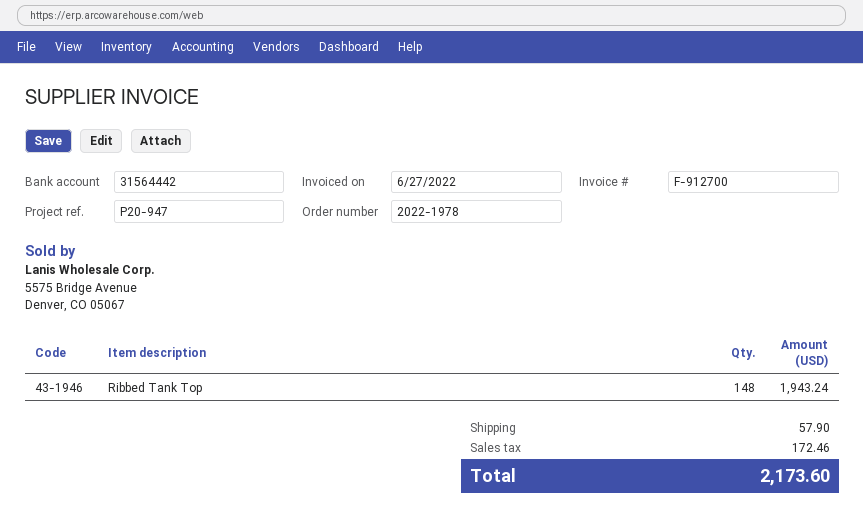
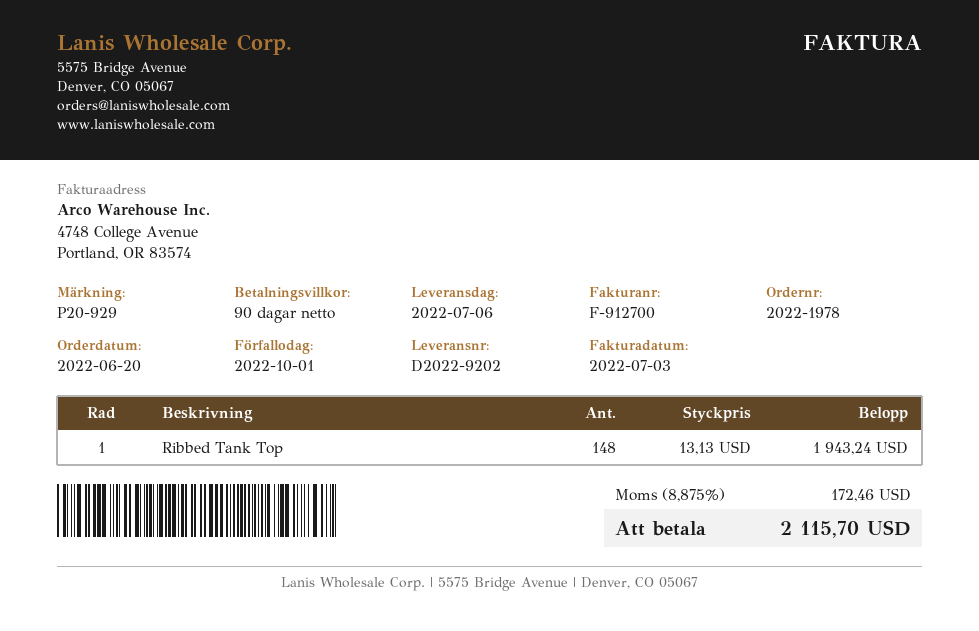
invoice date: 2022-06-27 -> 2022-07-03
reference: P20-947 -> P20-929
shipping: 57.90 -> none
total: 2173.60 -> 2115.70

